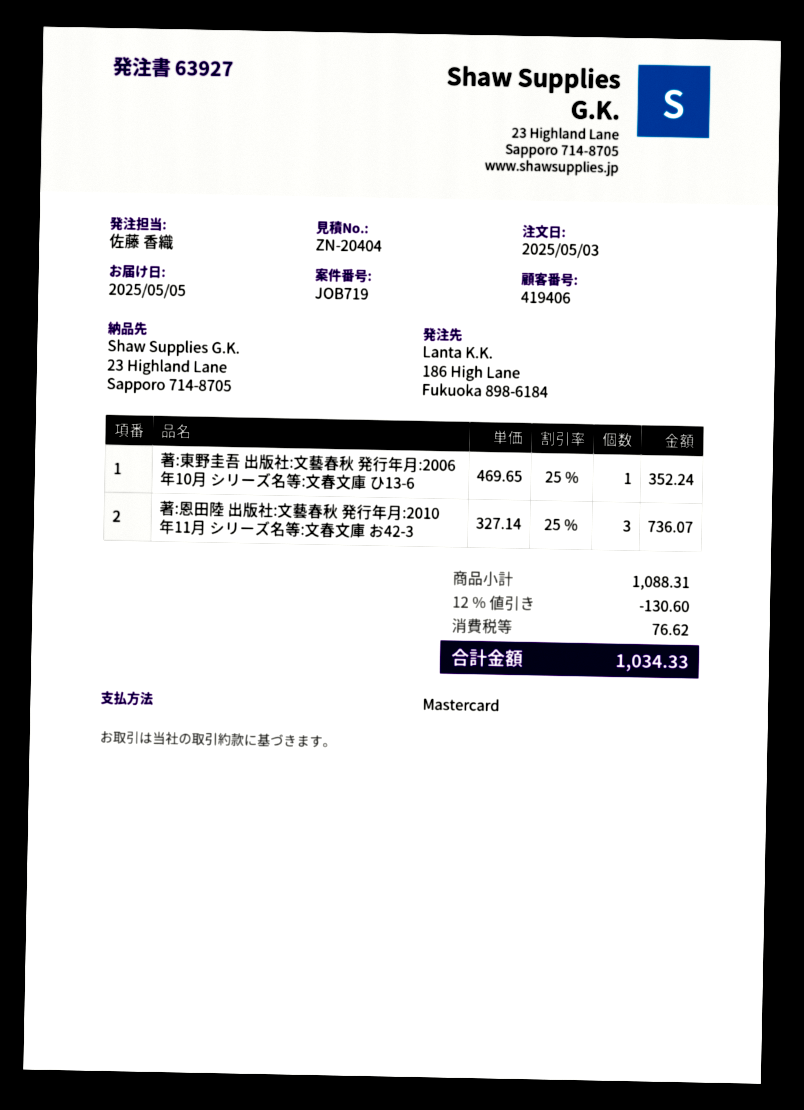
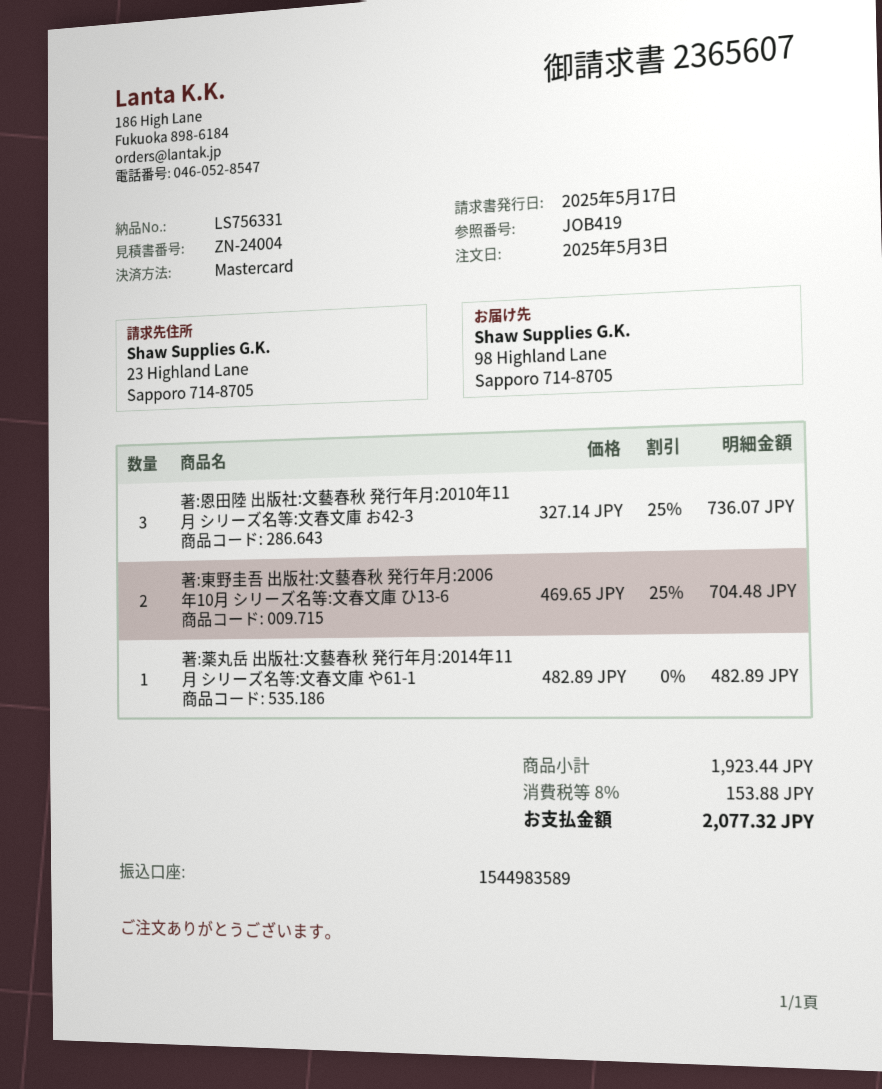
quote number: ZN-20404 -> ZN-24004
reference: JOB719 -> JOB419
ship to: 23 Highland Lane, Sapporo 714-8705 -> 98 Highland Lane, Sapporo 714-8705
著:東野圭吾 出版社:文藝春秋 発行年月:2006年10月 シリーズ名等:文春文庫 ひ13-6: 1 x 469.65 - 25% = 352.24 -> 2 x 469.65 - 25% = 704.48
著:薬丸岳 出版社:文藝春秋 発行年月:2014年11月 シリーズ名等:文春文庫 や61-1: none -> 1 x 482.89 = 482.89
subtotal: 1088.31 -> 1923.44
discount: 12% = 130.60 -> none
tax: 76.62 -> 153.88
total: 1034.33 -> 2077.32

